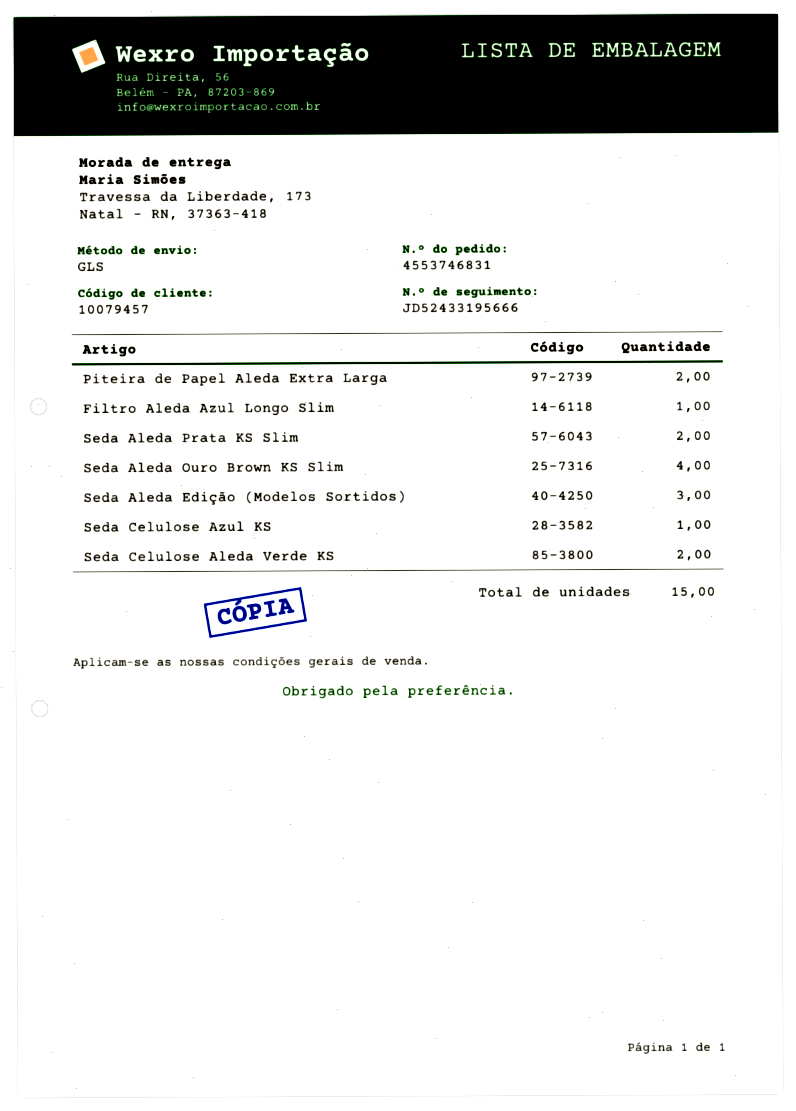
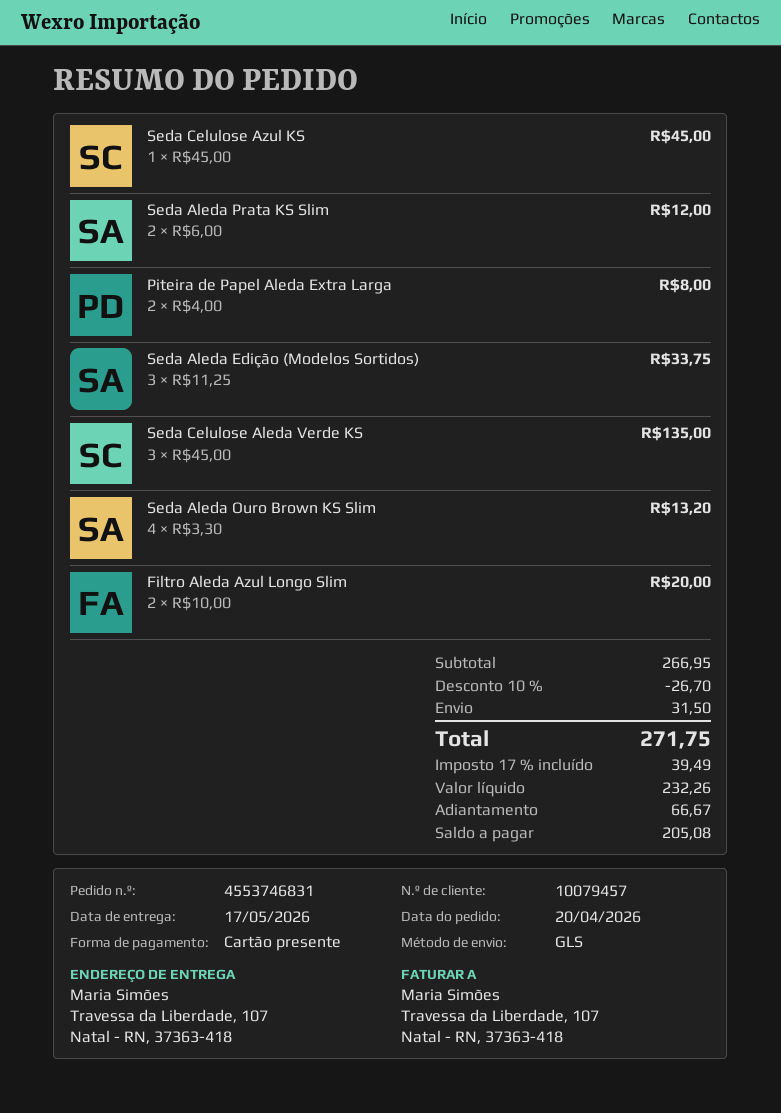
ship to: Travessa da Liberdade, 173, Natal - RN, 37363-418 -> Travessa da Liberdade, 107, Natal - RN, 37363-418
Filtro Aleda Azul Longo Slim: 1 -> 2
Seda Celulose Aleda Verde KS: 2 -> 3

